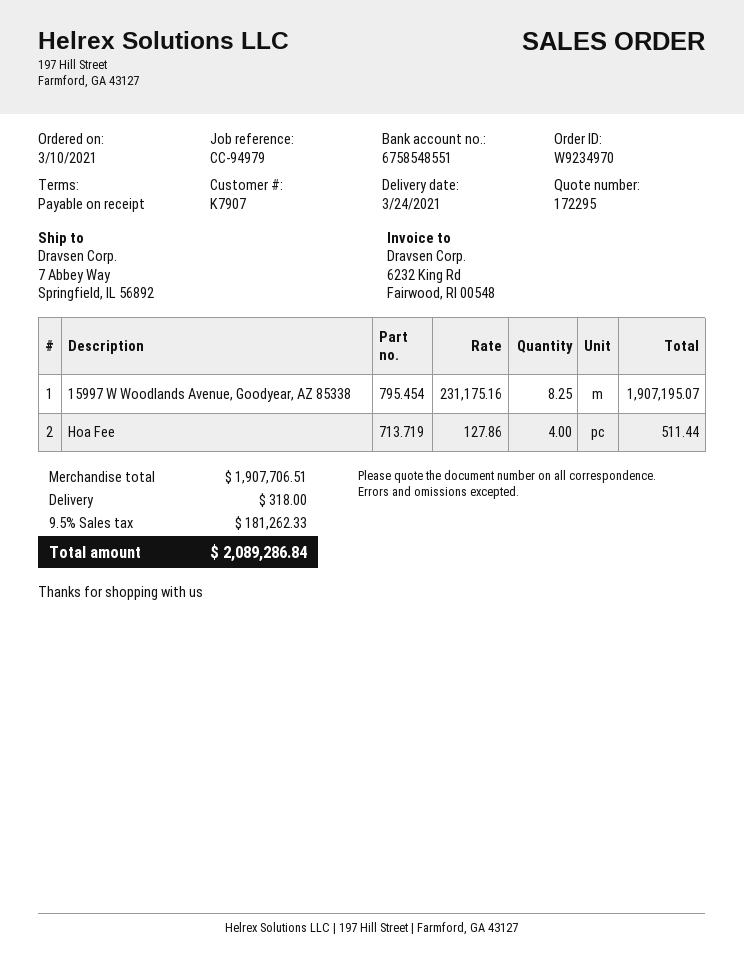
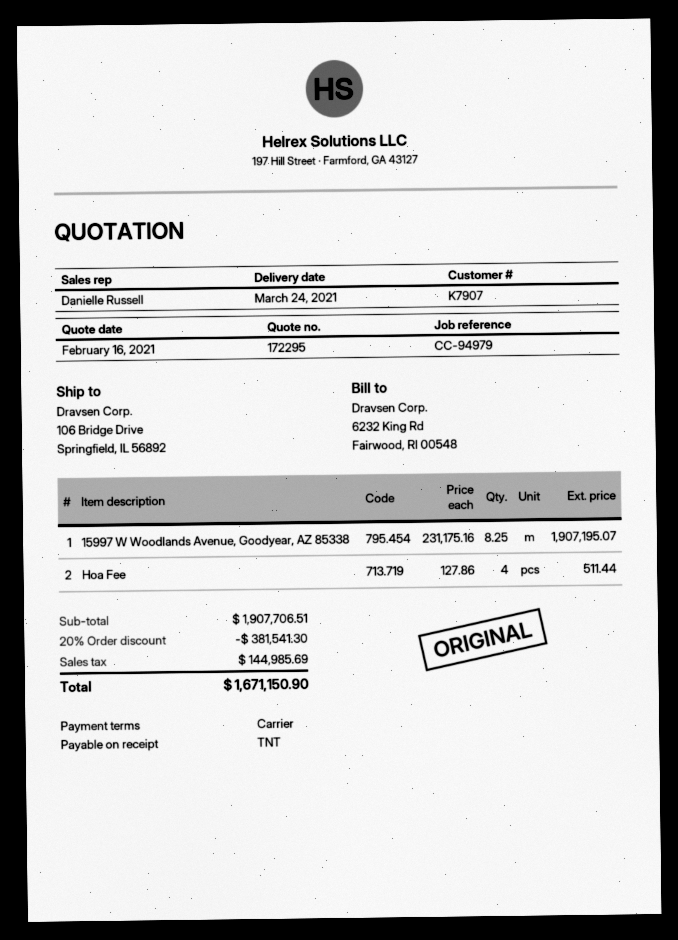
ship to: 7 Abbey Way, Springfield, IL 56892 -> 106 Bridge Drive, Springfield, IL 56892
discount: none -> 20% = 381541.30
shipping: 318.00 -> none
tax: 181262.33 -> 144985.69
total: 2089286.84 -> 1671150.90

